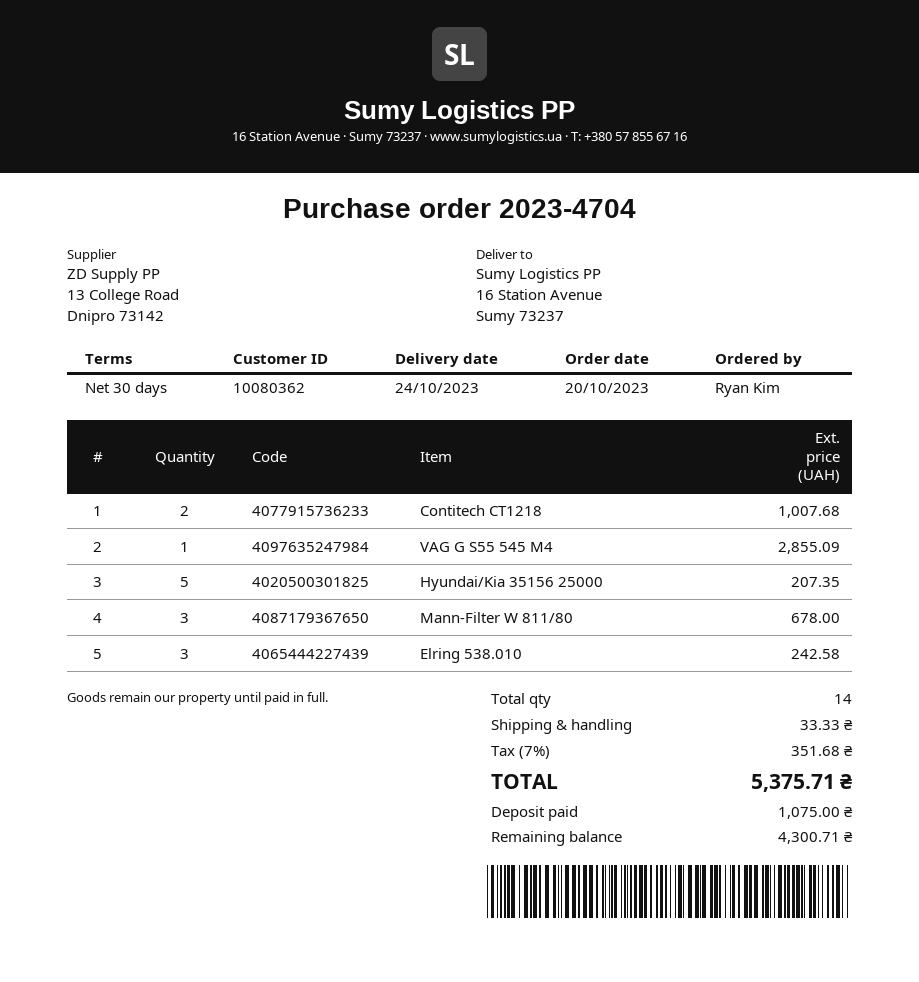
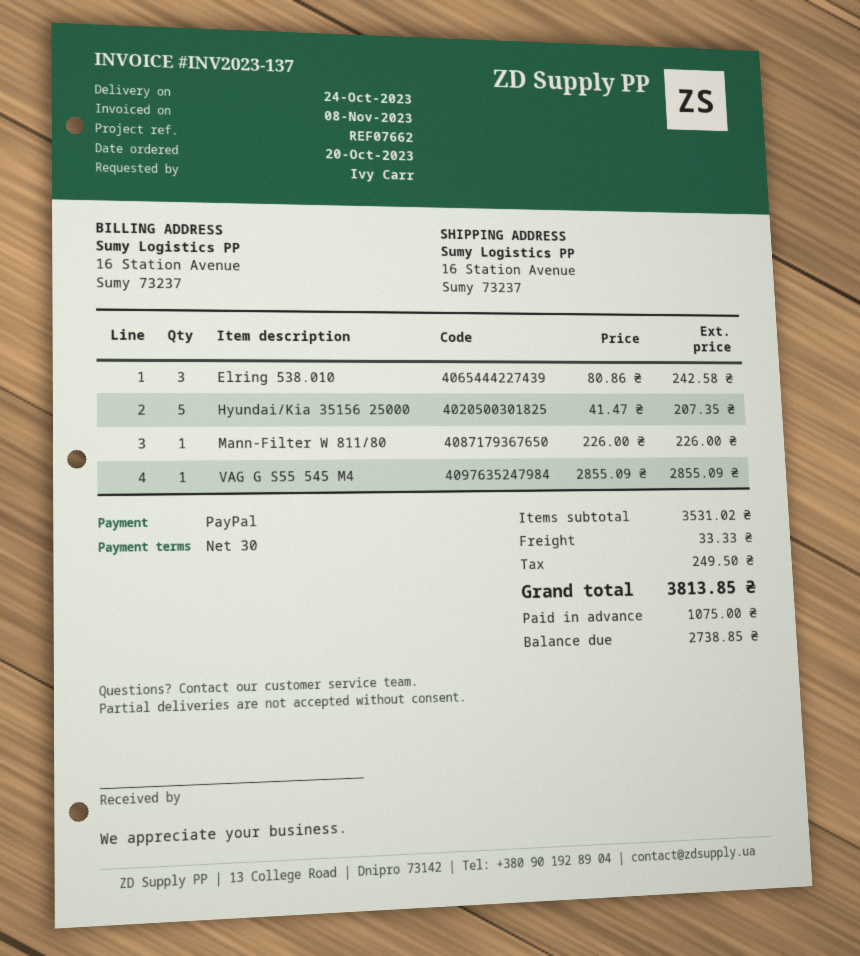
ordered by: Ryan Kim -> Ivy Carr
Contitech CT1218: 2 for 1007.68 -> none
Mann-Filter W 811/80: 3 for 678.00 -> 1 for 226.00
tax: 351.68 -> 249.50
total: 5375.71 -> 3813.85
balance: 4300.71 -> 2738.85

